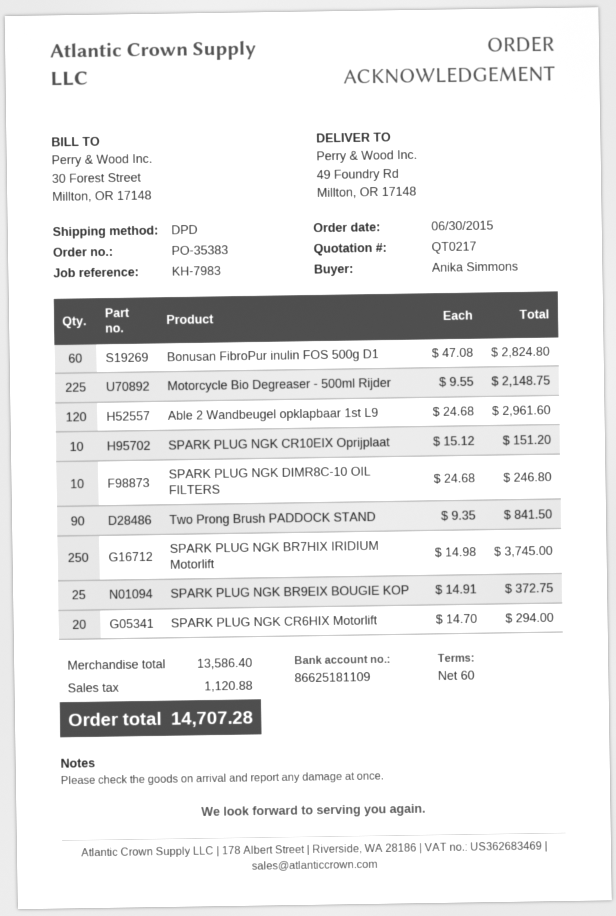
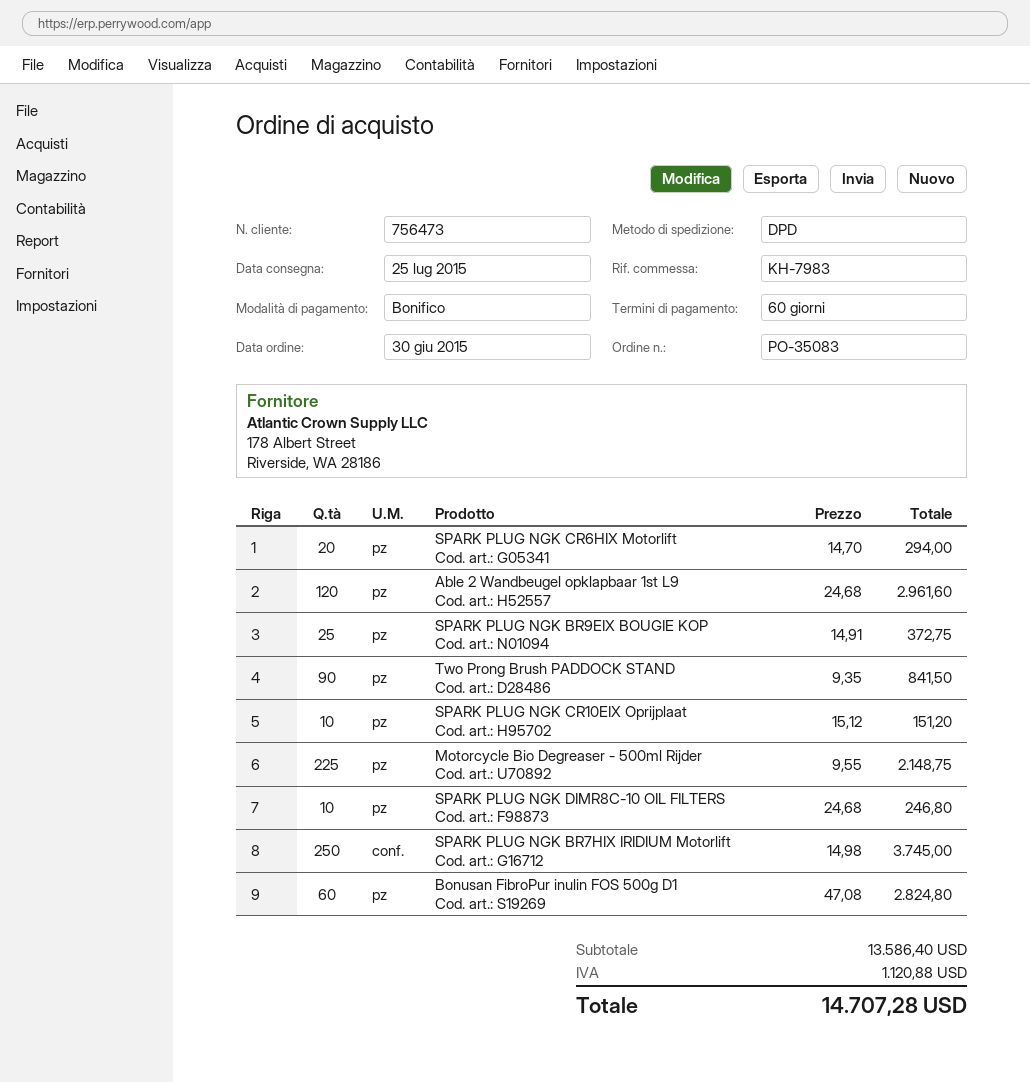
order number: PO-35383 -> PO-35083

